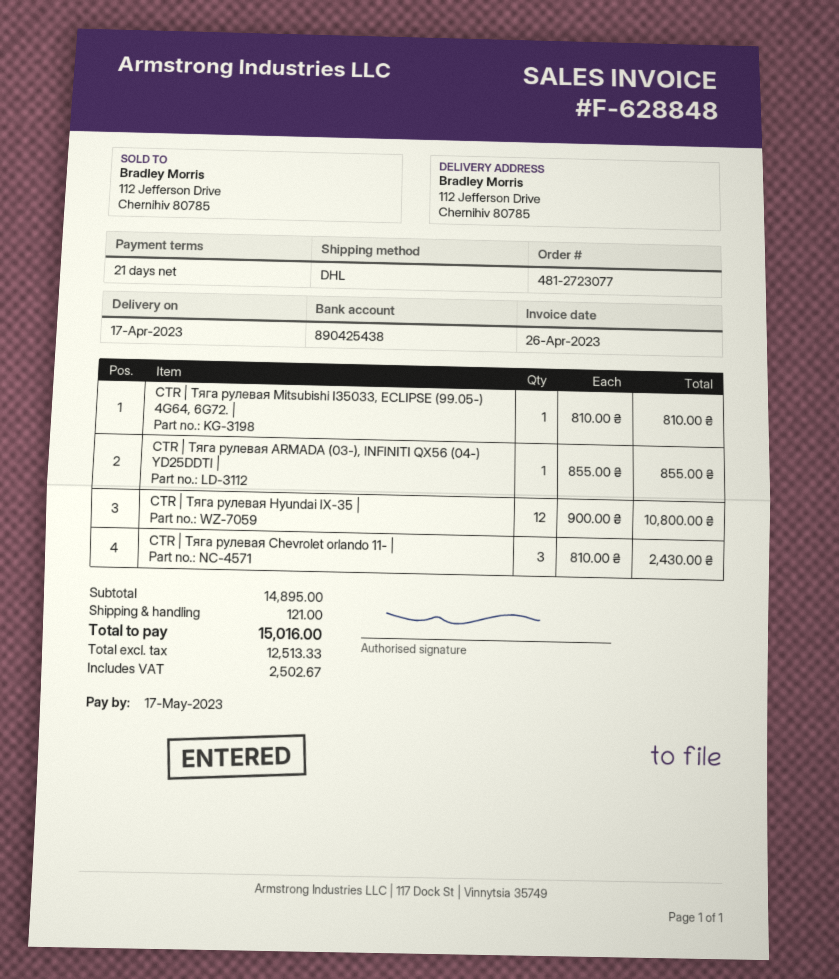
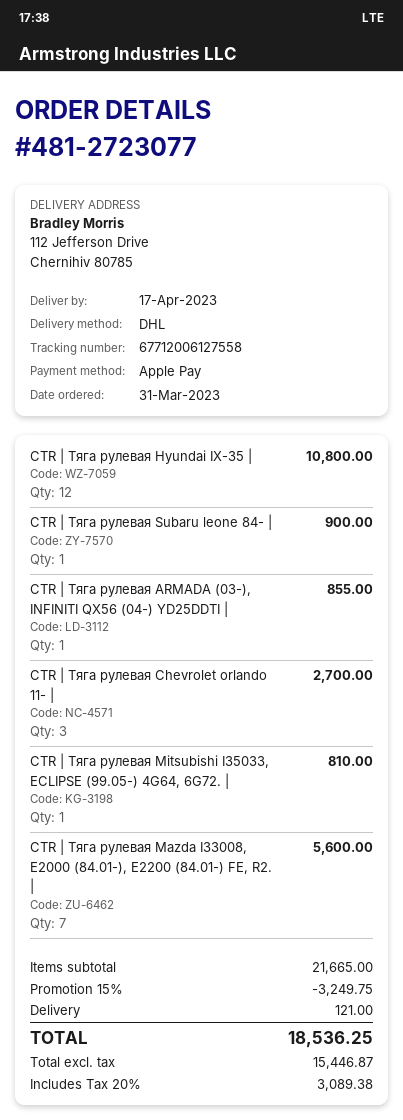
CTR | Тяга рулевая Chevrolet orlando 11- |: 3 for 2430.00 -> 3 for 2700.00
CTR | Тяга рулевая Subaru leone 84- |: none -> 1 for 900.00
CTR | Тяга рулевая Mazda I33008, E2000 (84.01-), E2200 (84.01-) FE, R2. |: none -> 7 for 5600.00
subtotal: 14895.00 -> 21665.00
discount: none -> 15% = 3249.75
net: 12513.33 -> 15446.87
tax: 2502.67 -> 3089.38
total: 15016.00 -> 18536.25

